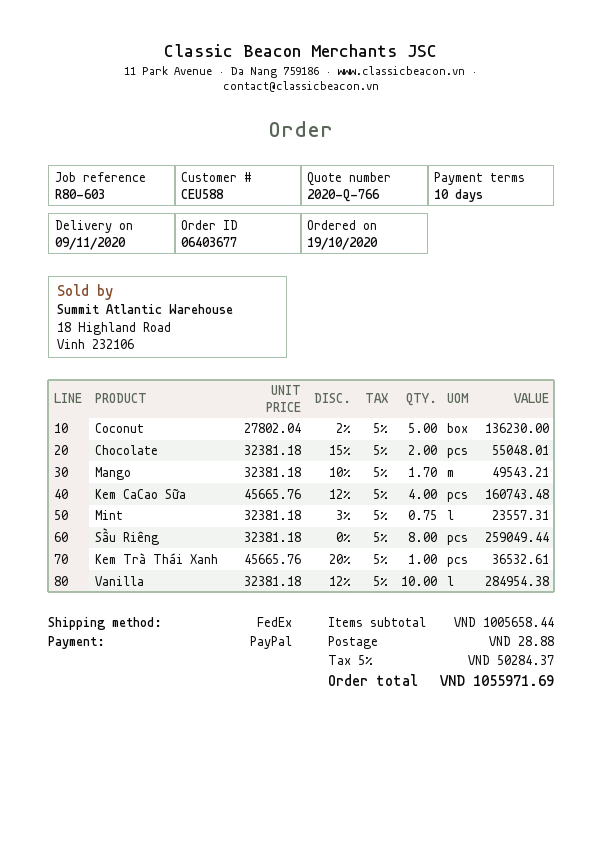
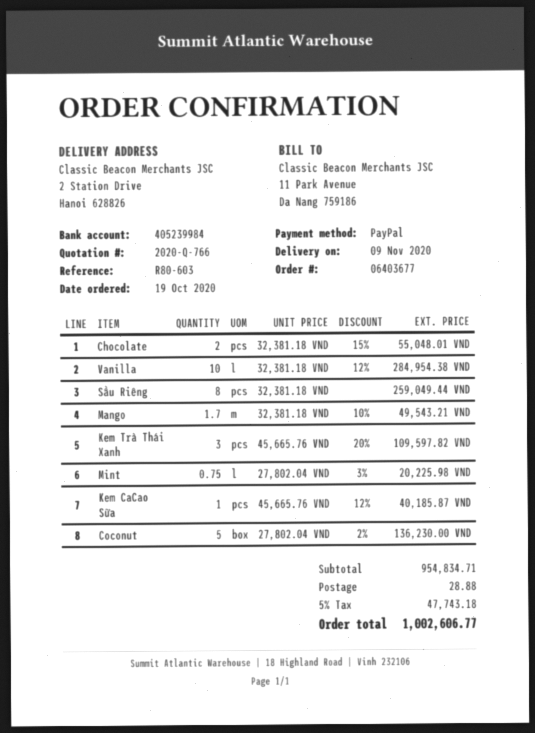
Kem CaCao Sữa: 4 x 45665.76 - 12% = 160743.48 -> 1 x 45665.76 - 12% = 40185.87
Mint: 0.75 x 32381.18 - 3% = 23557.31 -> 0.75 x 27802.04 - 3% = 20225.98
Kem Trà Thái Xanh: 1 x 45665.76 - 20% = 36532.61 -> 3 x 45665.76 - 20% = 109597.82
subtotal: 1005658.44 -> 954834.71
tax: 5% = 50284.37 -> 5% = 47743.18
total: 1055971.69 -> 1002606.77

